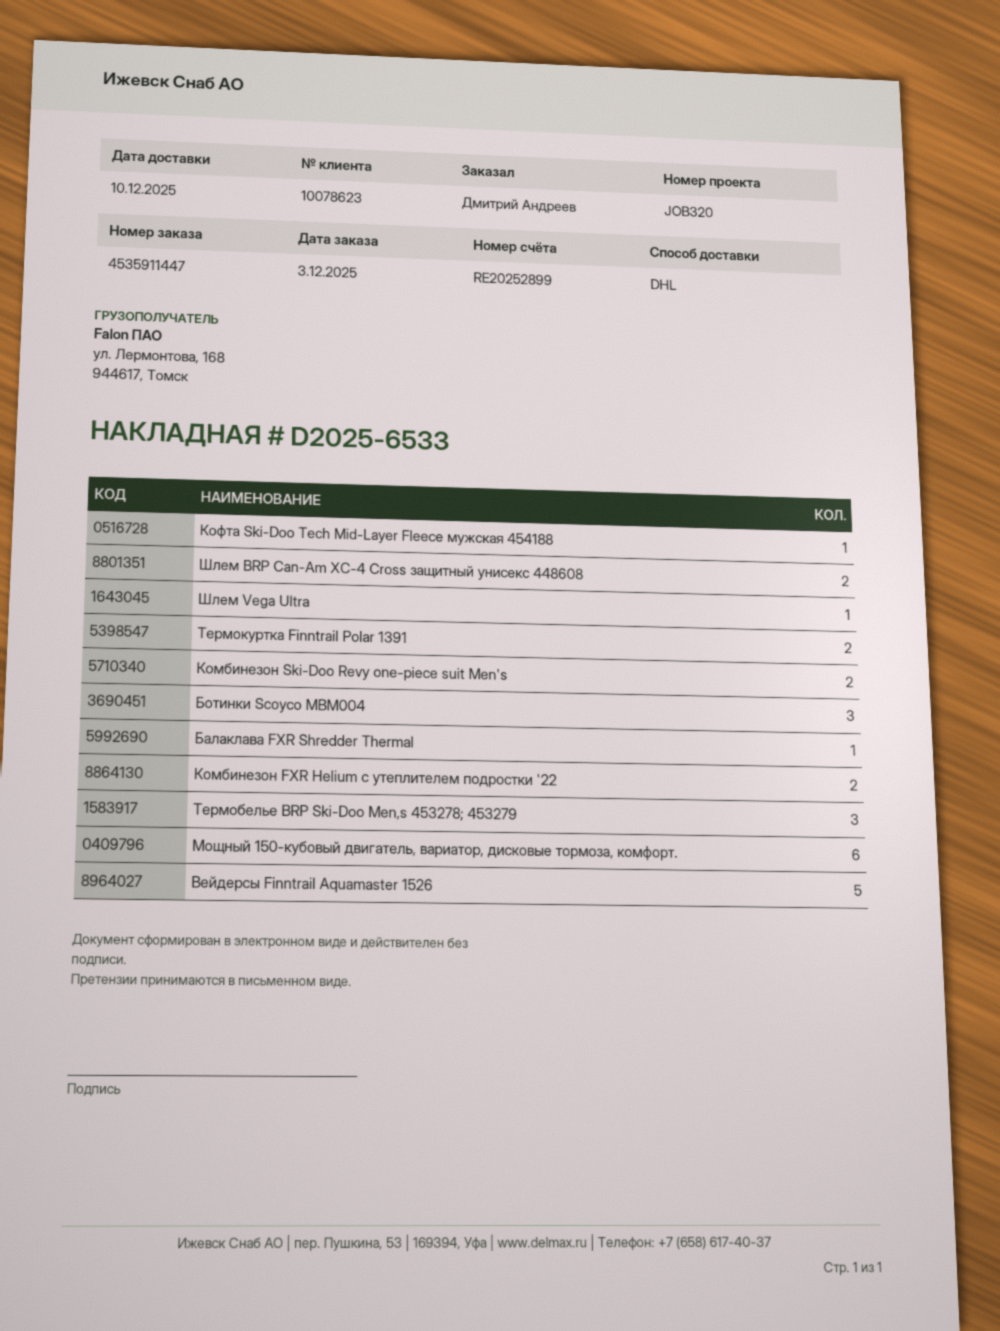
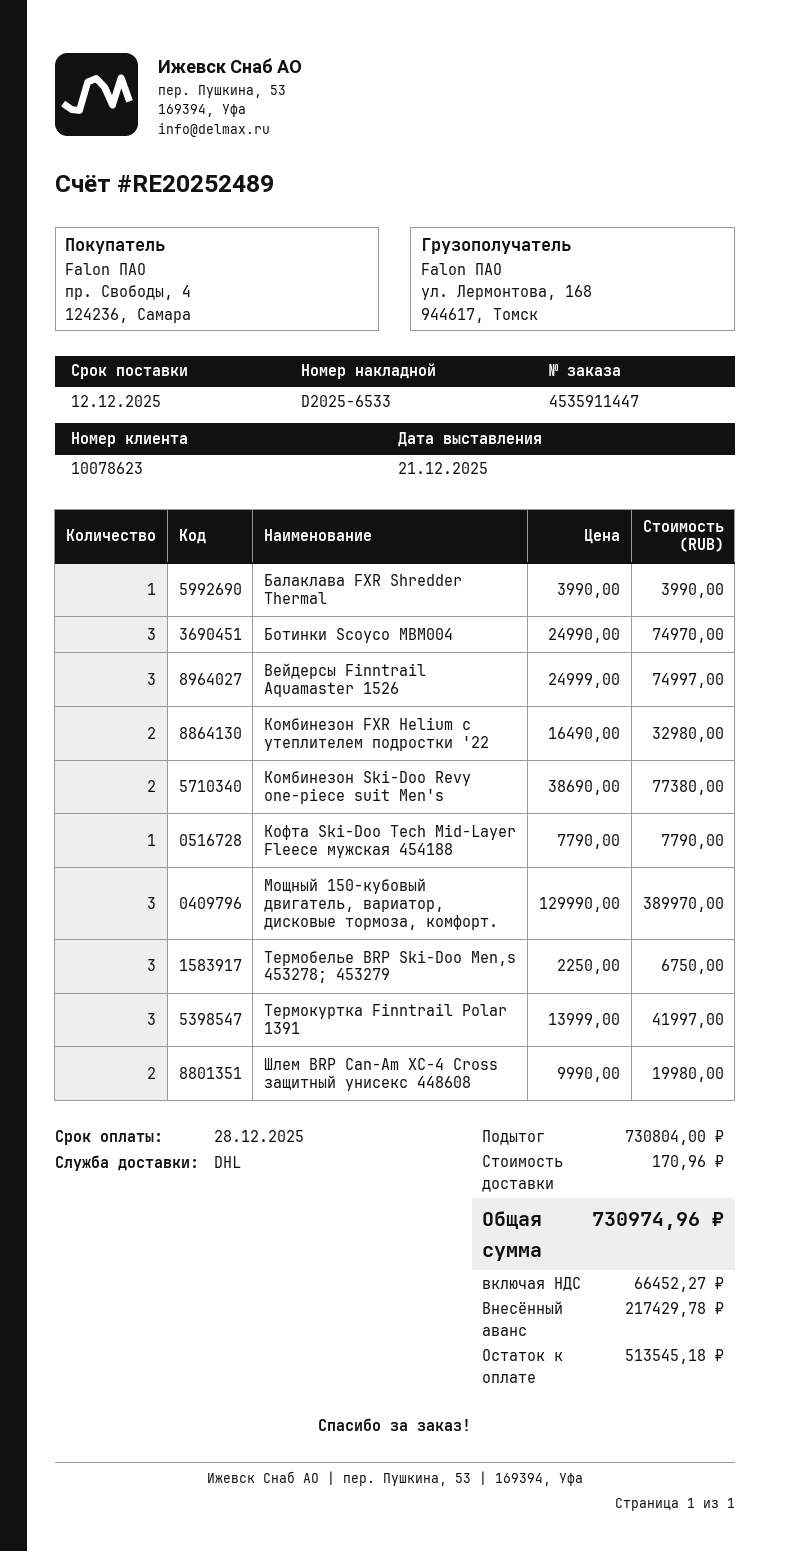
delivery date: 2025-12-10 -> 2025-12-12
invoice number: RE20252899 -> RE20252489
Шлем Vega Ultra: 1 -> none
Термокуртка Finntrail Polar 1391: 2 -> 3
Мощный 150-кубовый двигатель, вариатор, дисковые тормоза, комфорт.: 6 -> 3
Вейдерсы Finntrail Aquamaster 1526: 5 -> 3

